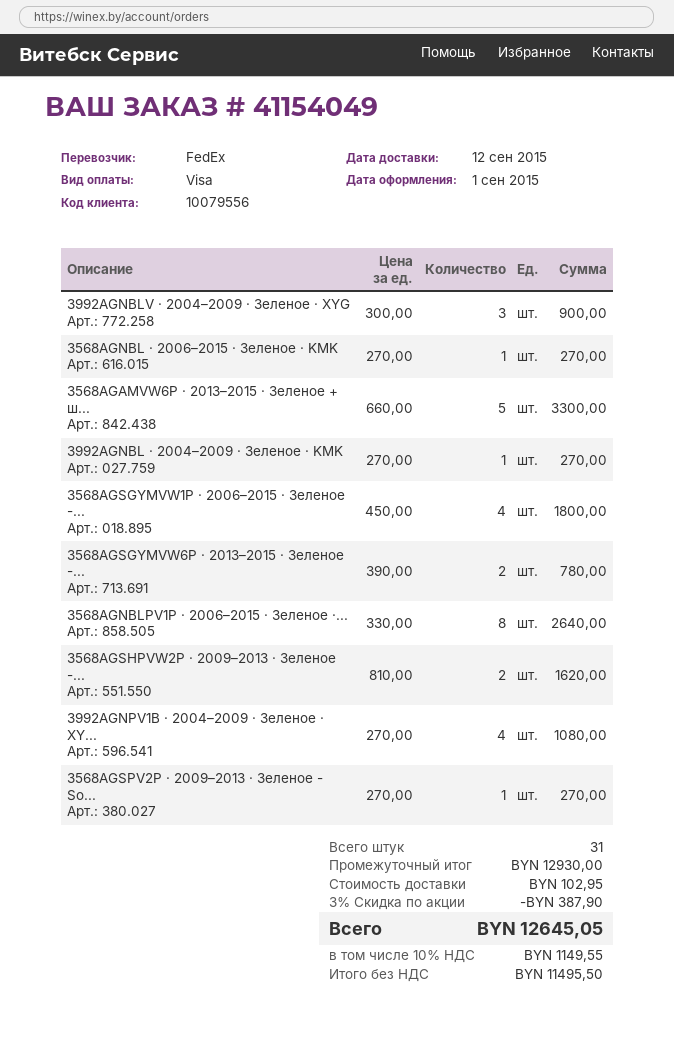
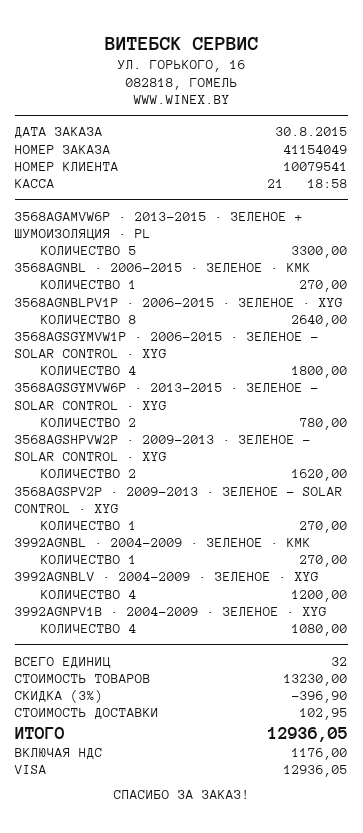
order date: 2015-09-01 -> 2015-08-30
customer number: 10079556 -> 10079541
3992AGNBLV · 2004–2009 · Зеленое · XYG: 3 for 900.00 -> 4 for 1200.00
total quantity: 31 -> 32
subtotal: 12930.00 -> 13230.00
discount: 3% = 387.90 -> 3% = 396.90
tax: 1149.55 -> 1176.00
total: 12645.05 -> 12936.05

